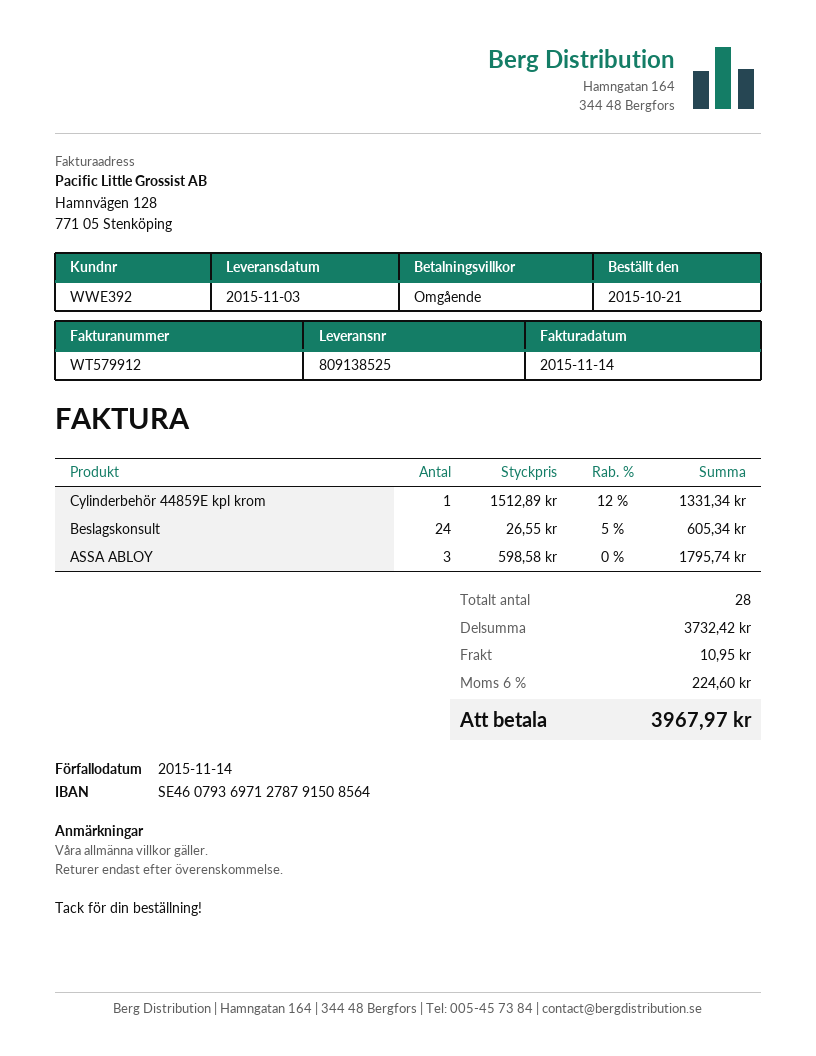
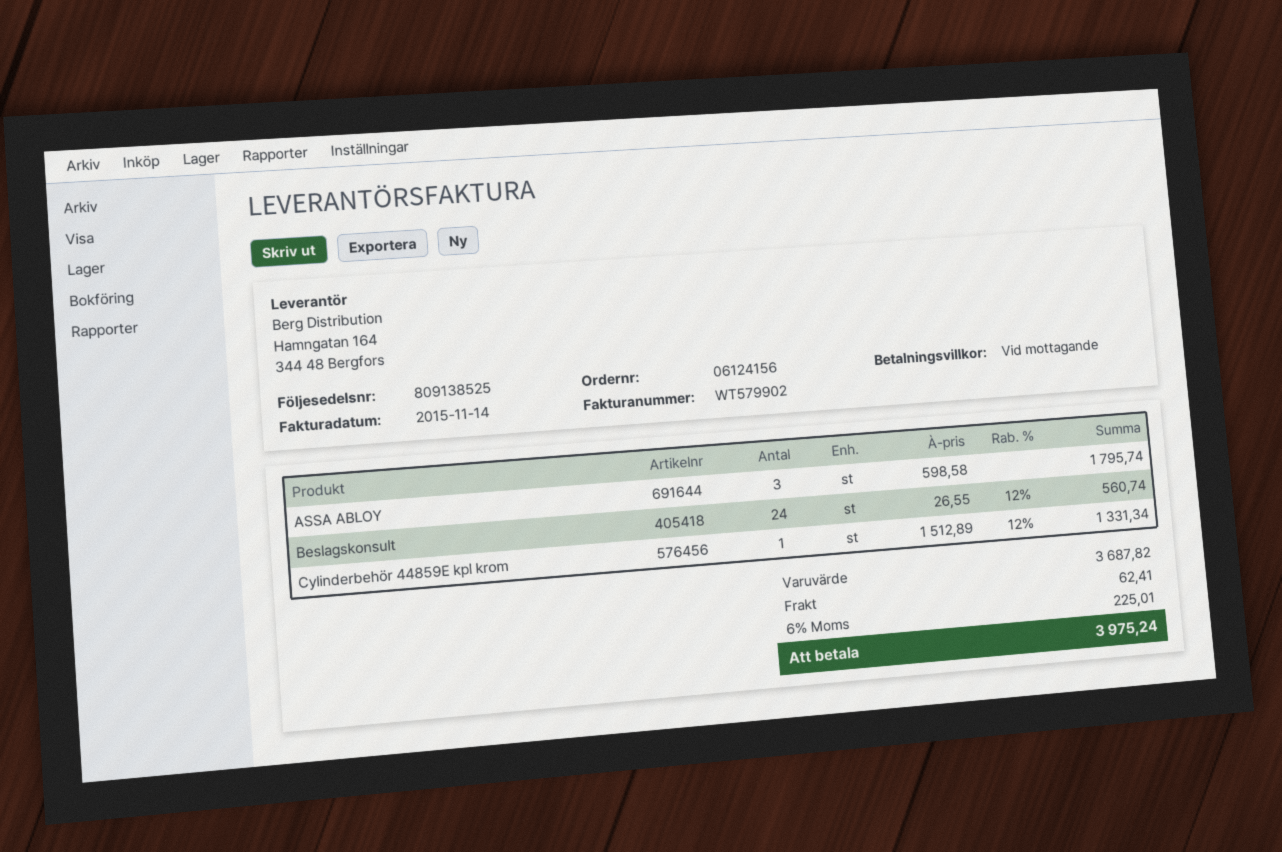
invoice number: WT579912 -> WT579902
Beslagskonsult: 24 x 26.55 - 5% = 605.34 -> 24 x 26.55 - 12% = 560.74
subtotal: 3732.42 -> 3687.82
shipping: 10.95 -> 62.41
tax: 6% = 224.60 -> 6% = 225.01
total: 3967.97 -> 3975.24

